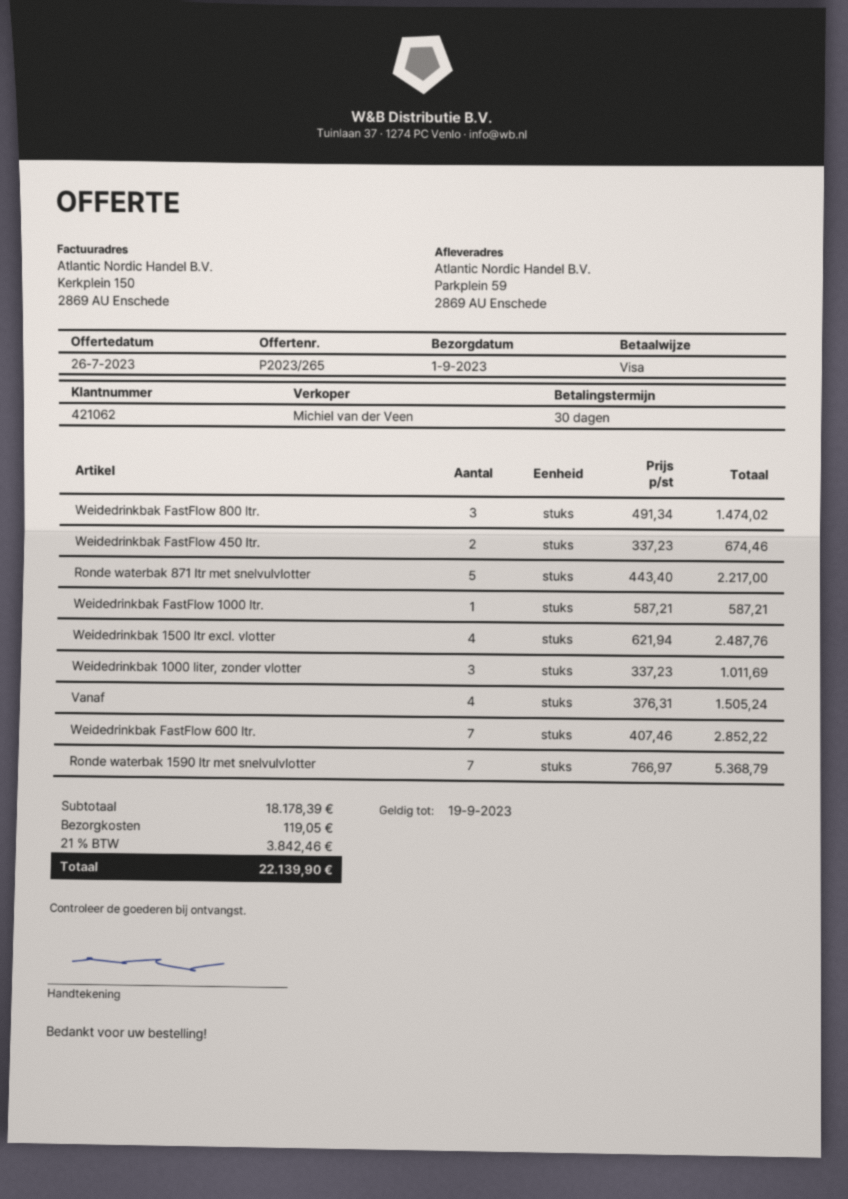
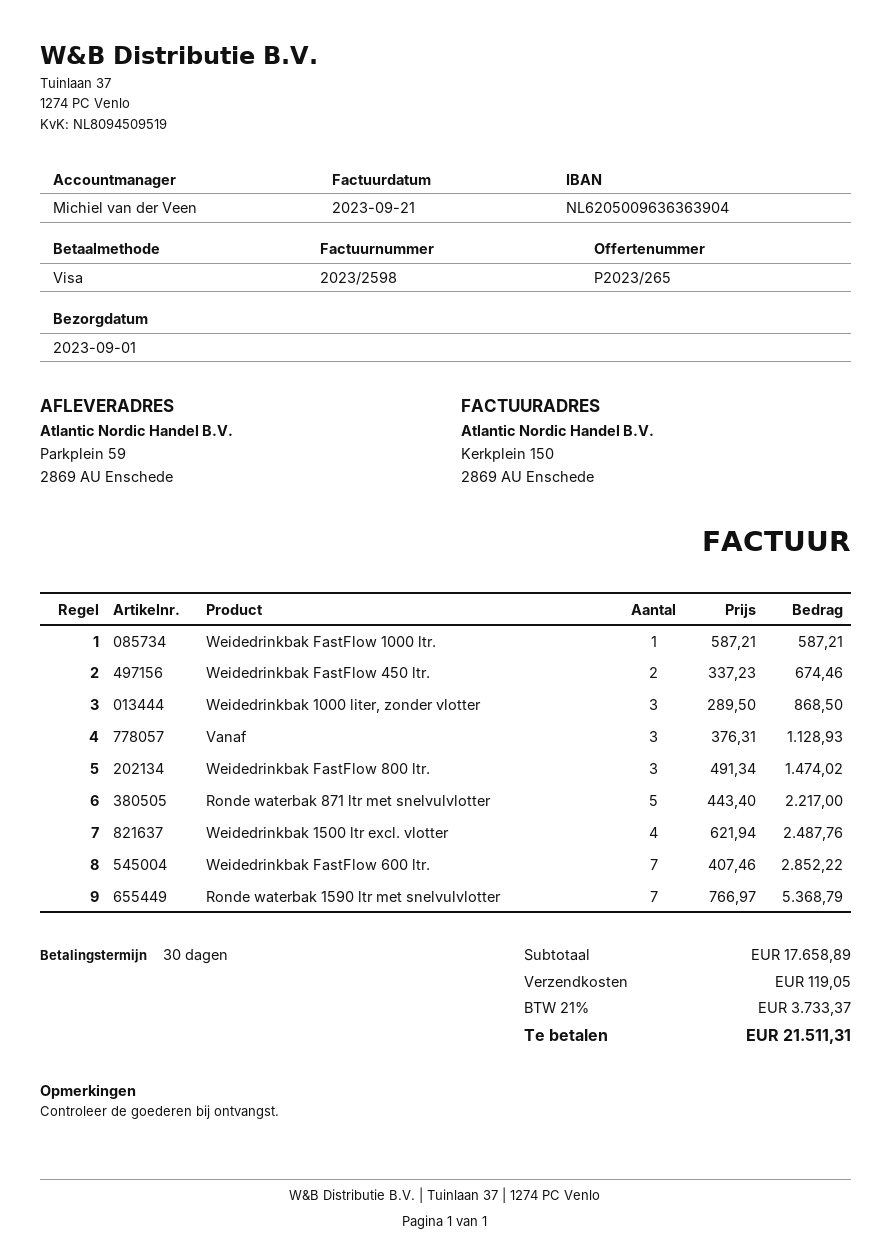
Weidedrinkbak 1000 liter, zonder vlotter: 3 x 337.23 = 1011.69 -> 3 x 289.50 = 868.50
Vanaf: 4 x 376.31 = 1505.24 -> 3 x 376.31 = 1128.93
subtotal: 18178.39 -> 17658.89
tax: 21% = 3842.46 -> 21% = 3733.37
total: 22139.90 -> 21511.31

